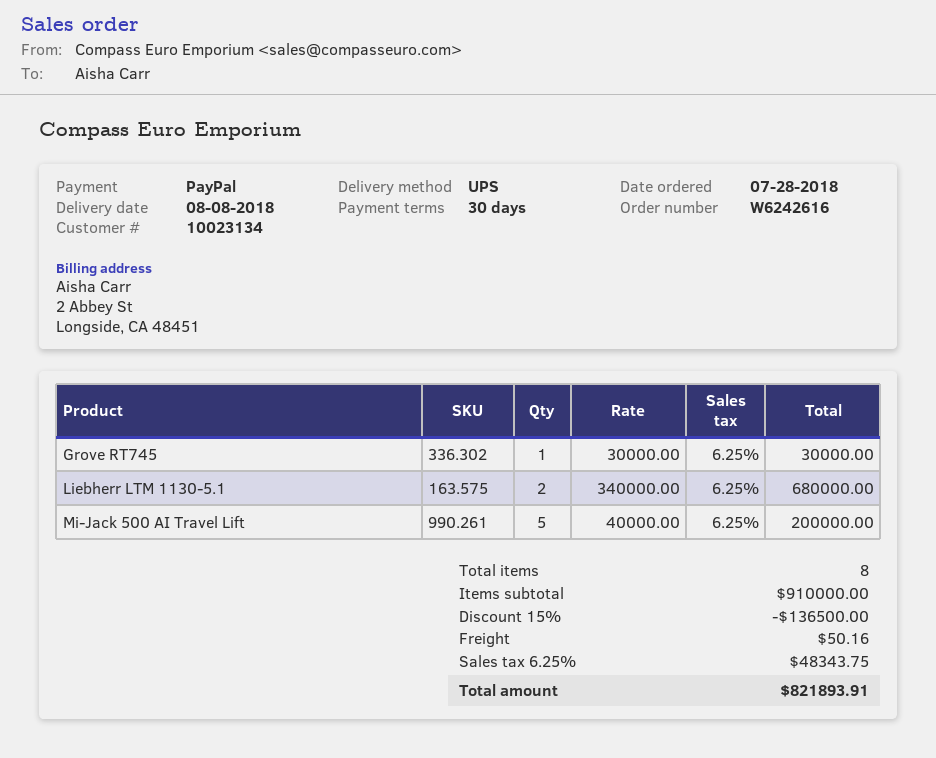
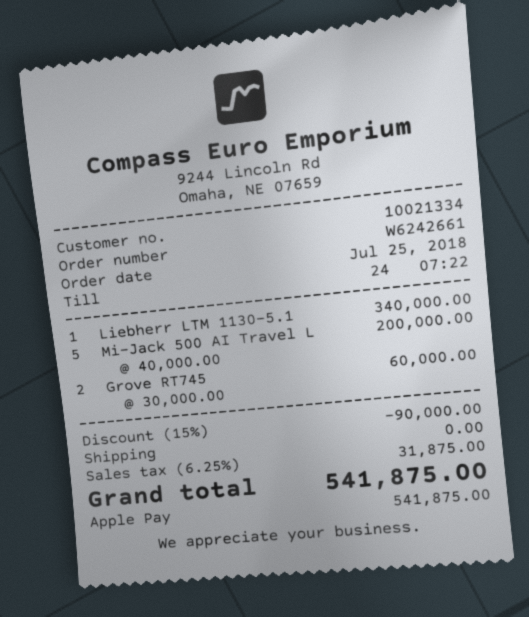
order number: W6242616 -> W6242661
order date: 2018-07-28 -> 2018-07-25
customer number: 10023134 -> 10021334
payment method: PayPal -> Apple Pay
Grove RT745: 1 x 30000.00 = 30000.00 -> 2 x 30000.00 = 60000.00
Liebherr LTM 1130-5.1: 2 x 340000.00 = 680000.00 -> 1 x 340000.00 = 340000.00
discount: 15% = 136500.00 -> 15% = 90000.00
shipping: 50.16 -> 0.00
tax: 6.25% = 48343.75 -> 6.25% = 31875.00
total: 821893.91 -> 541875.00

